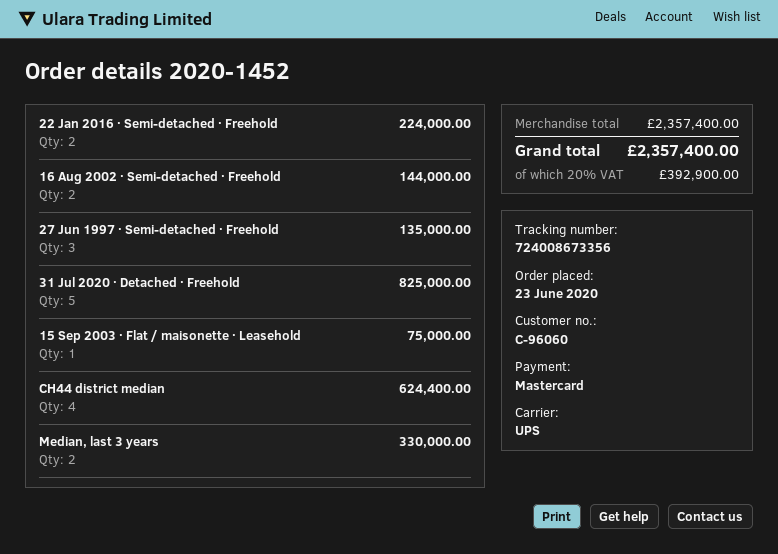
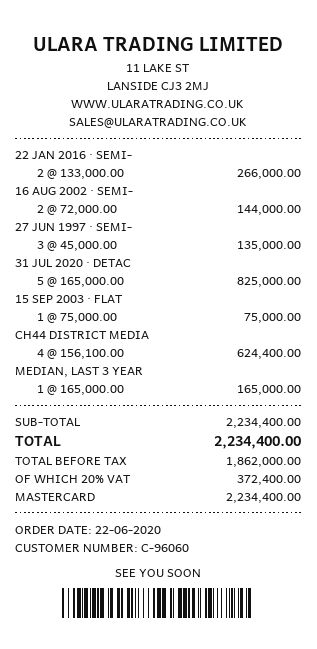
order date: 2020-06-23 -> 2020-06-22
22 Jan 2016 · Semi-detached · Freehold: 2 for 224000.00 -> 2 for 266000.00
Median, last 3 years: 2 for 330000.00 -> 1 for 165000.00
subtotal: 2357400.00 -> 2234400.00
tax: 20% = 392900.00 -> 20% = 372400.00
total: 2357400.00 -> 2234400.00

